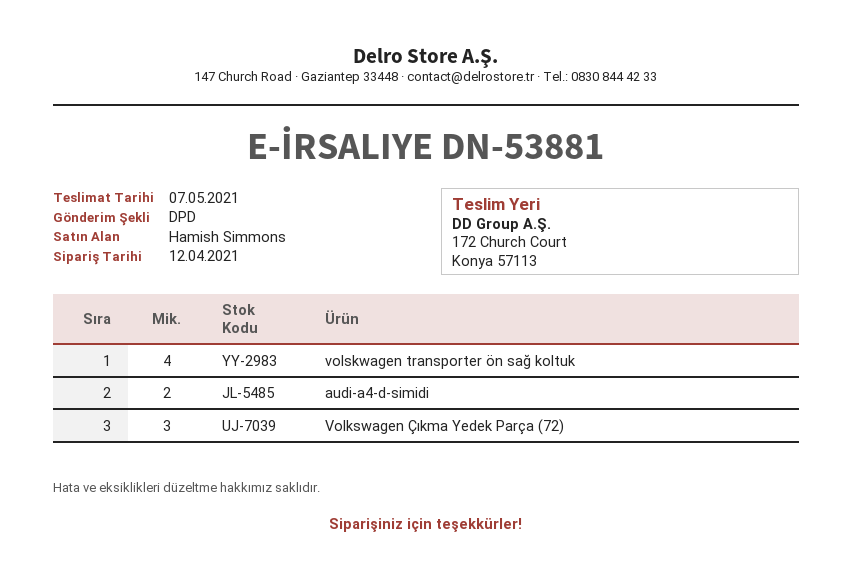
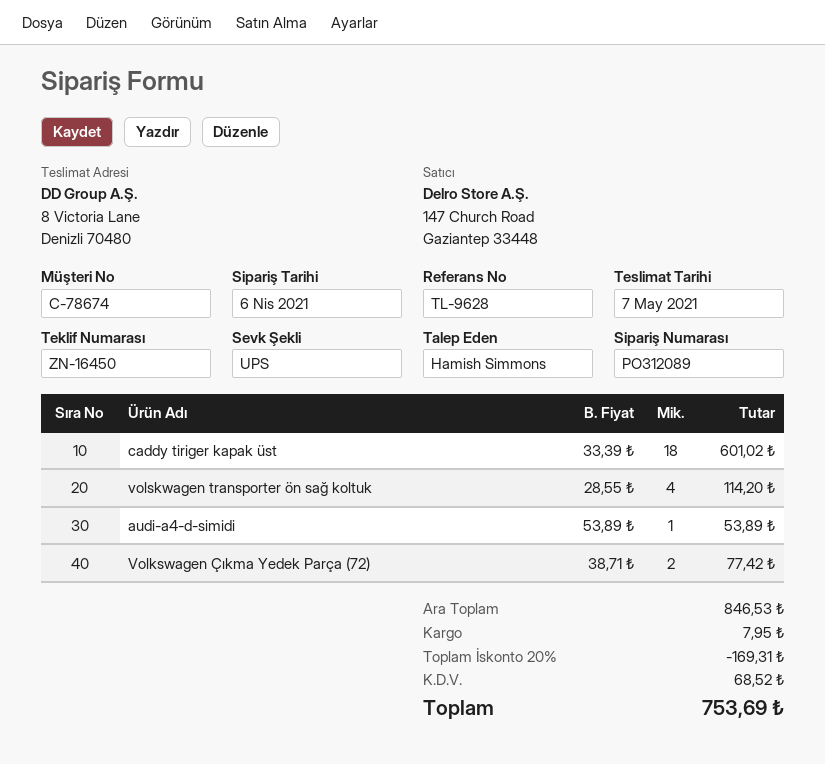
order date: 2021-04-12 -> 2021-04-06
shipping method: DPD -> UPS
ship to: 172 Church Court, Konya 57113 -> 8 Victoria Lane, Denizli 70480
audi-a4-d-simidi: 2 -> 1
Volkswagen Çıkma Yedek Parça (72): 3 -> 2
caddy tiriger kapak üst: none -> 18

